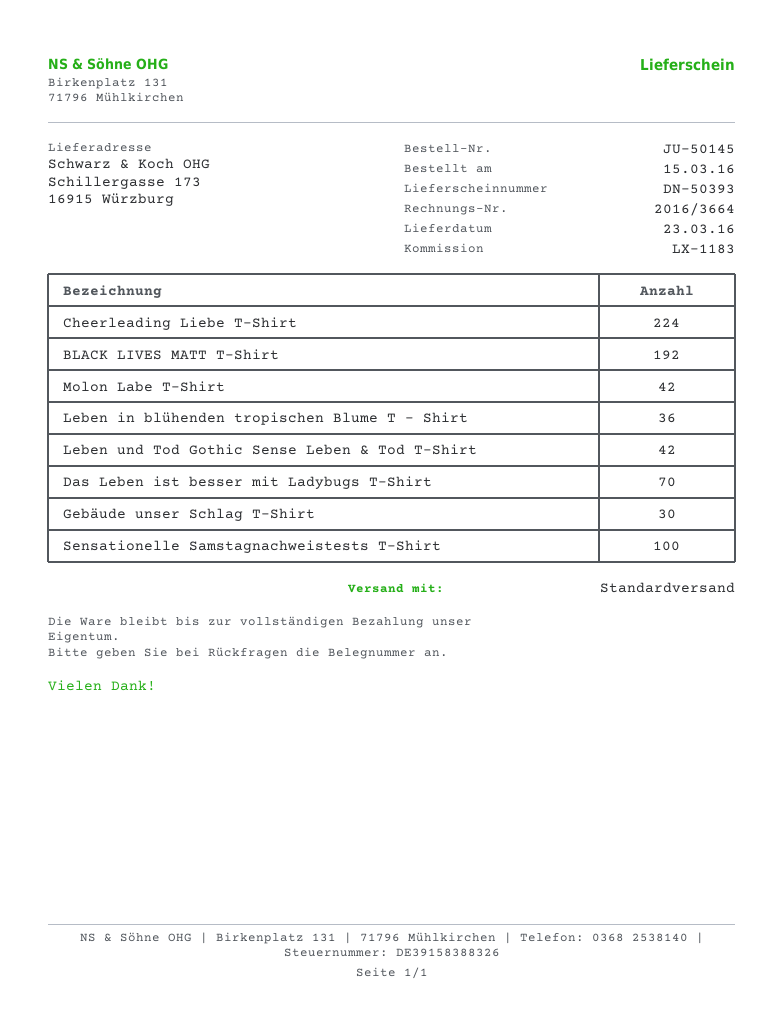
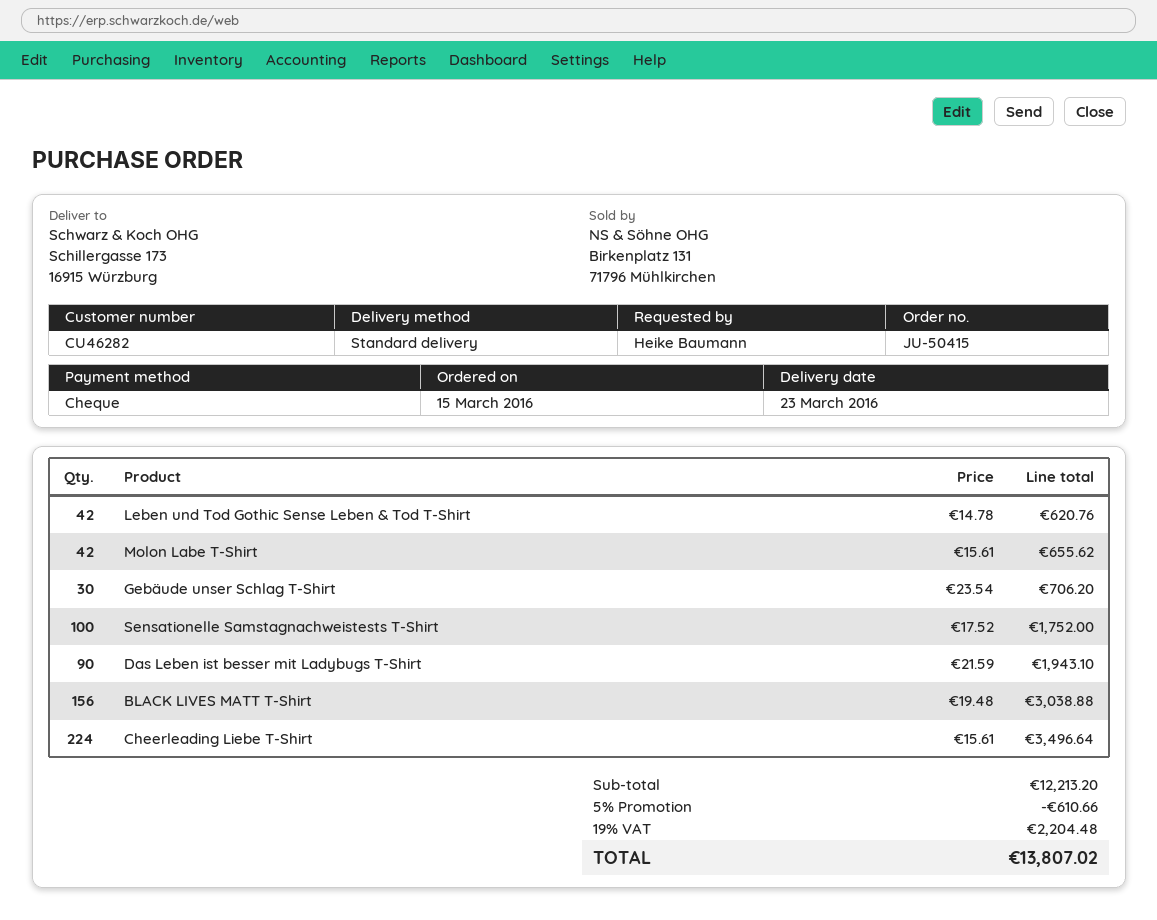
order number: JU-50145 -> JU-50415
BLACK LIVES MATT T-Shirt: 192 -> 156
Leben in blühenden tropischen Blume T - Shirt: 36 -> none
Das Leben ist besser mit Ladybugs T-Shirt: 70 -> 90

